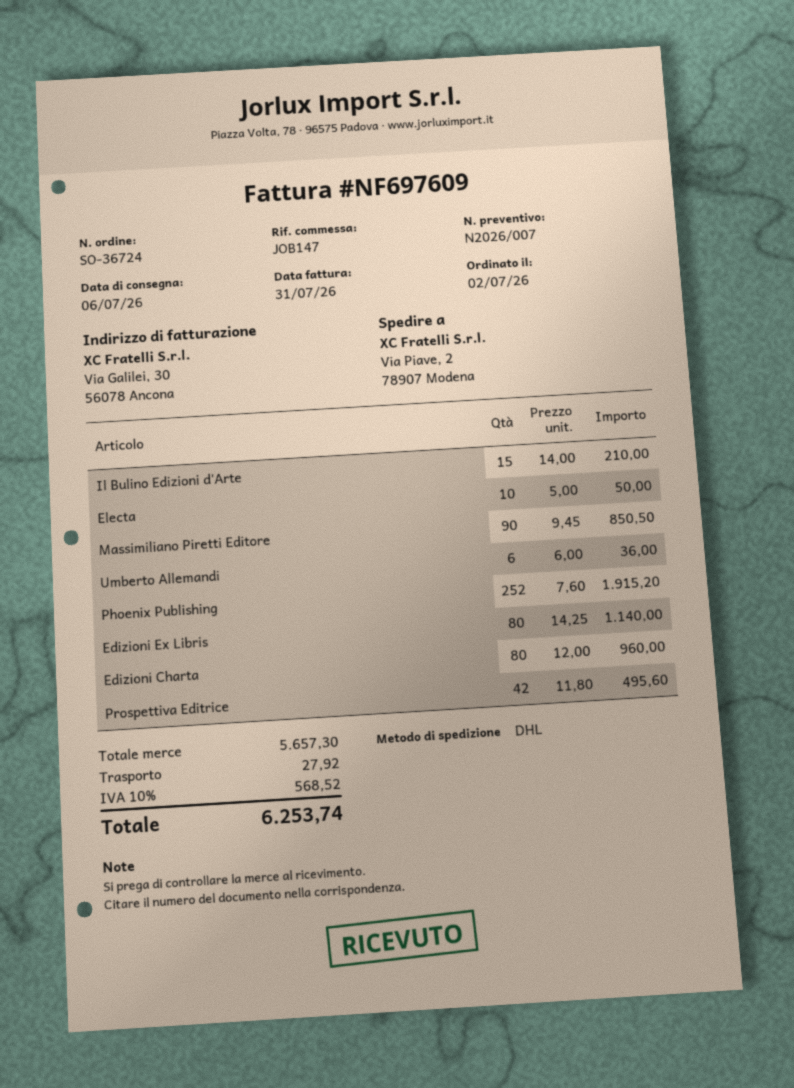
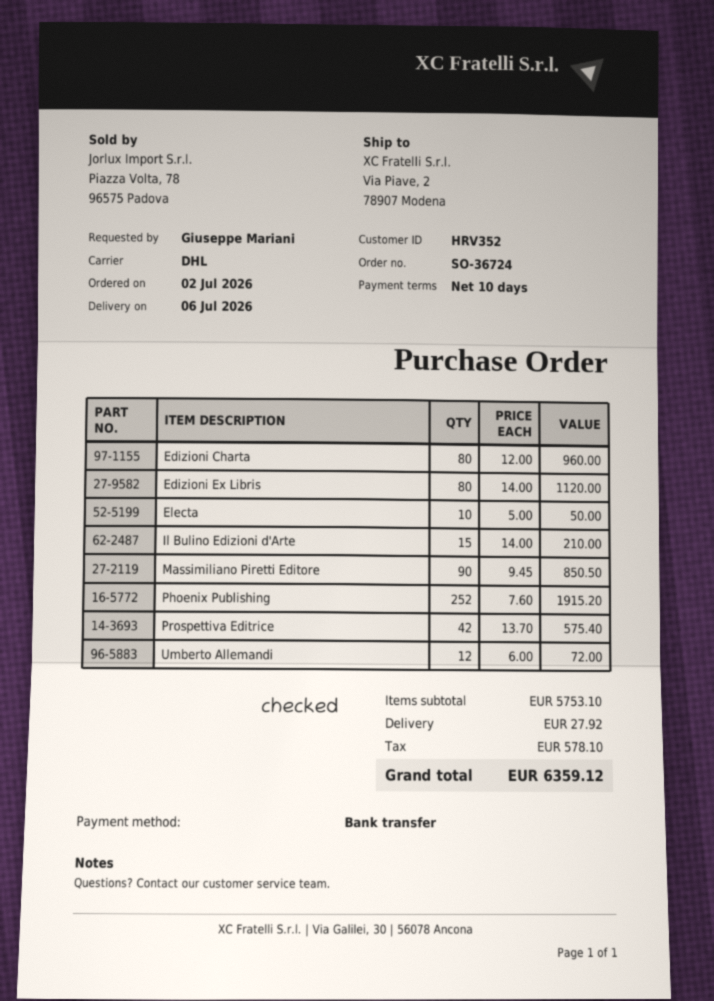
Umberto Allemandi: 6 x 6.00 = 36.00 -> 12 x 6.00 = 72.00
Edizioni Ex Libris: 80 x 14.25 = 1140.00 -> 80 x 14.00 = 1120.00
Prospettiva Editrice: 42 x 11.80 = 495.60 -> 42 x 13.70 = 575.40
subtotal: 5657.30 -> 5753.10
tax: 568.52 -> 578.10
total: 6253.74 -> 6359.12

